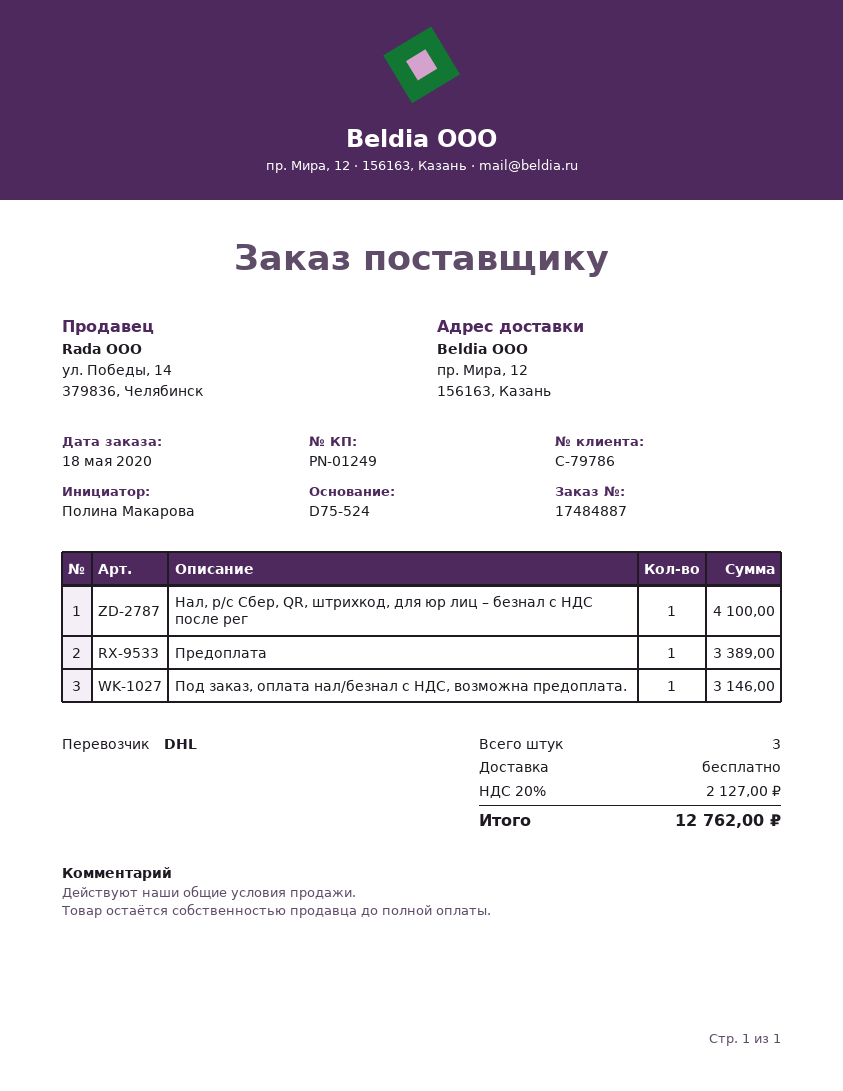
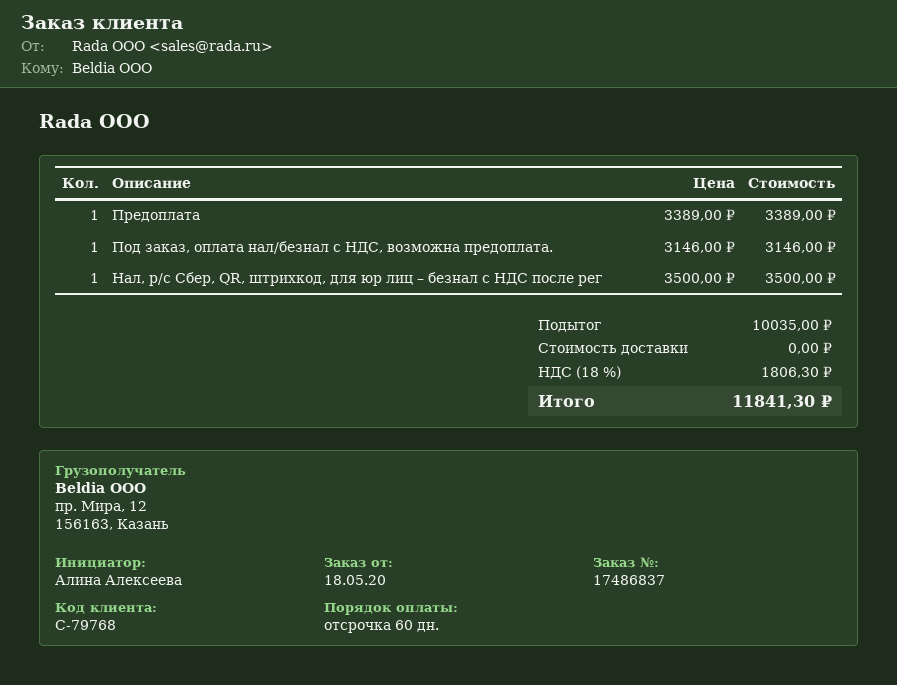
order number: 17484887 -> 17486837
customer number: C-79786 -> C-79768
ordered by: Полина Макарова -> Алина Алексеева
Нал, р/с Сбер, QR, штрихкод, для юр лиц – безнал с НДС после рег: 1 for 4100.00 -> 1 for 3500.00
tax: 20% = 2127.00 -> 18% = 1806.30
total: 12762.00 -> 11841.30

